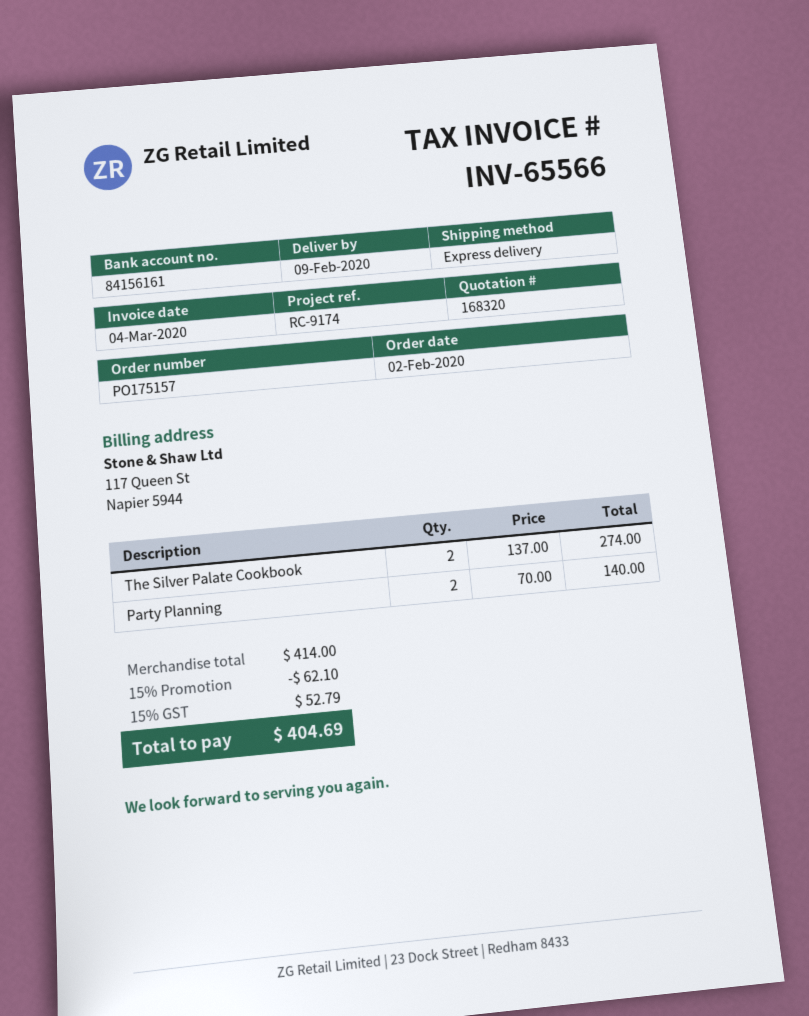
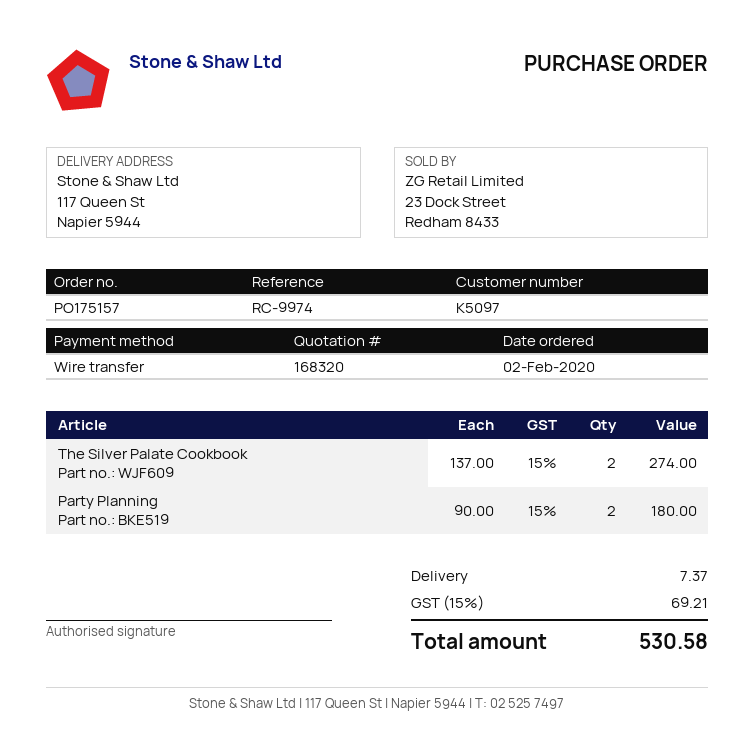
reference: RC-9174 -> RC-9974
Party Planning: 2 x 70.00 = 140.00 -> 2 x 90.00 = 180.00
discount: 15% = 62.10 -> none
shipping: none -> 7.37
tax: 15% = 52.79 -> 15% = 69.21
total: 404.69 -> 530.58

